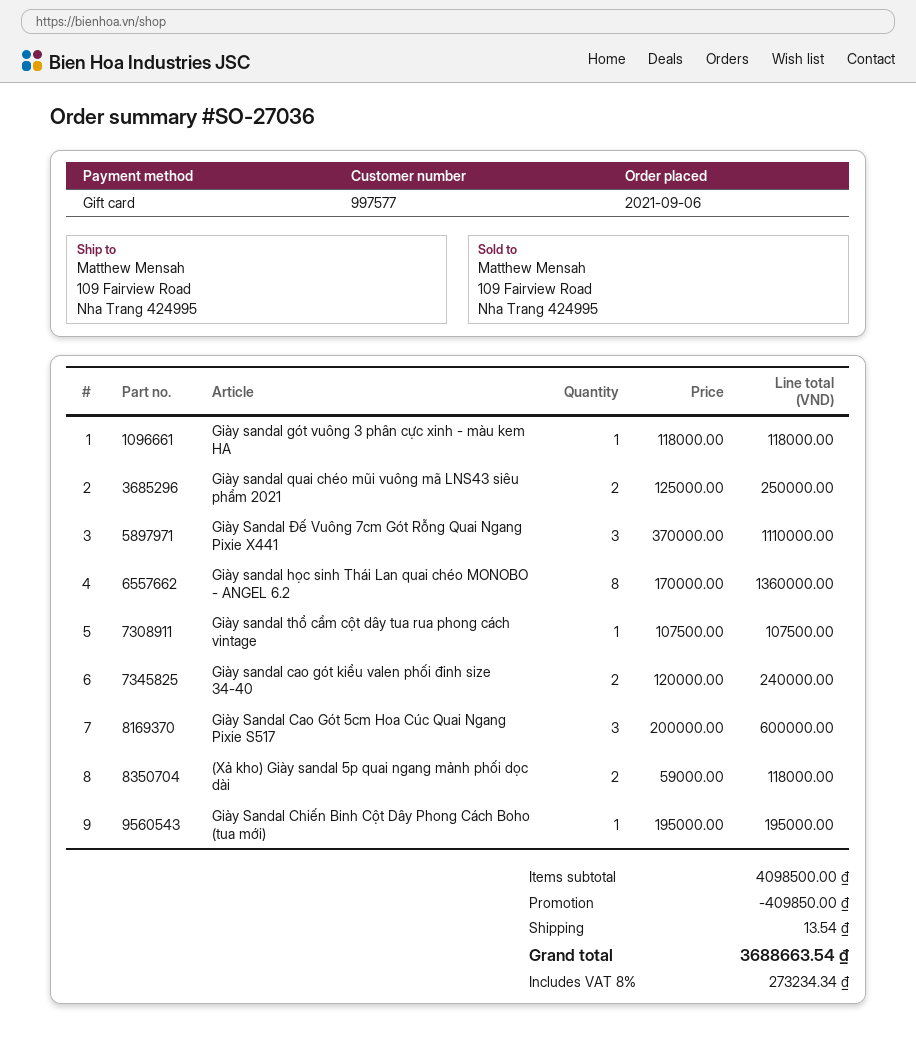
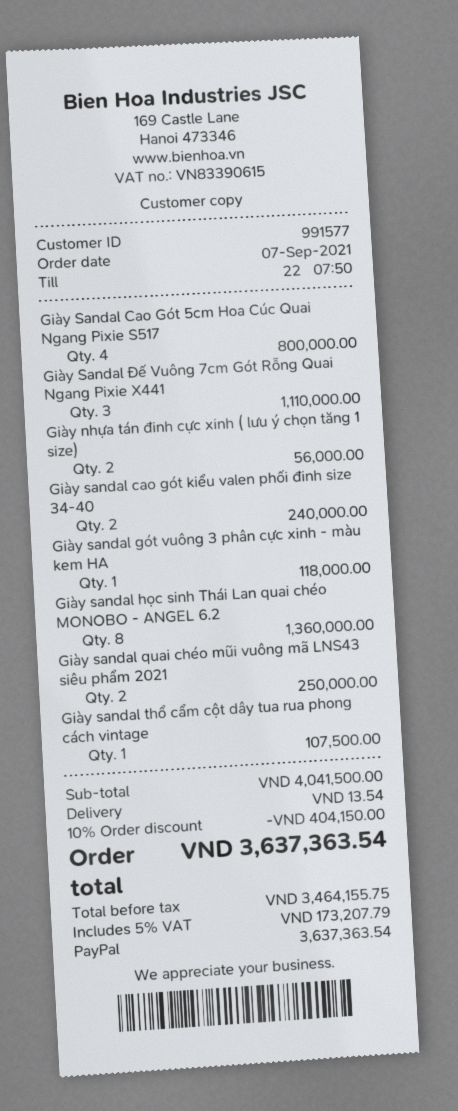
order date: 2021-09-06 -> 2021-09-07
customer number: 997577 -> 991577
payment method: gift card -> PayPal
Giày Sandal Cao Gót 5cm Hoa Cúc Quai Ngang Pixie S517: 3 for 600000.00 -> 4 for 800000.00
(Xả kho) Giày sandal 5p quai ngang mảnh phối dọc dài: 2 for 118000.00 -> none
Giày Sandal Chiến Binh Cột Dây Phong Cách Boho (tua mới): 1 for 195000.00 -> none
Giày nhựa tán đinh cực xinh ( lưu ý chọn tăng 1 size): none -> 2 for 56000.00
subtotal: 4098500.00 -> 4041500.00
discount: 409850.00 -> 404150.00
tax: 8% = 273234.34 -> 5% = 173207.79
total: 3688663.54 -> 3637363.54

